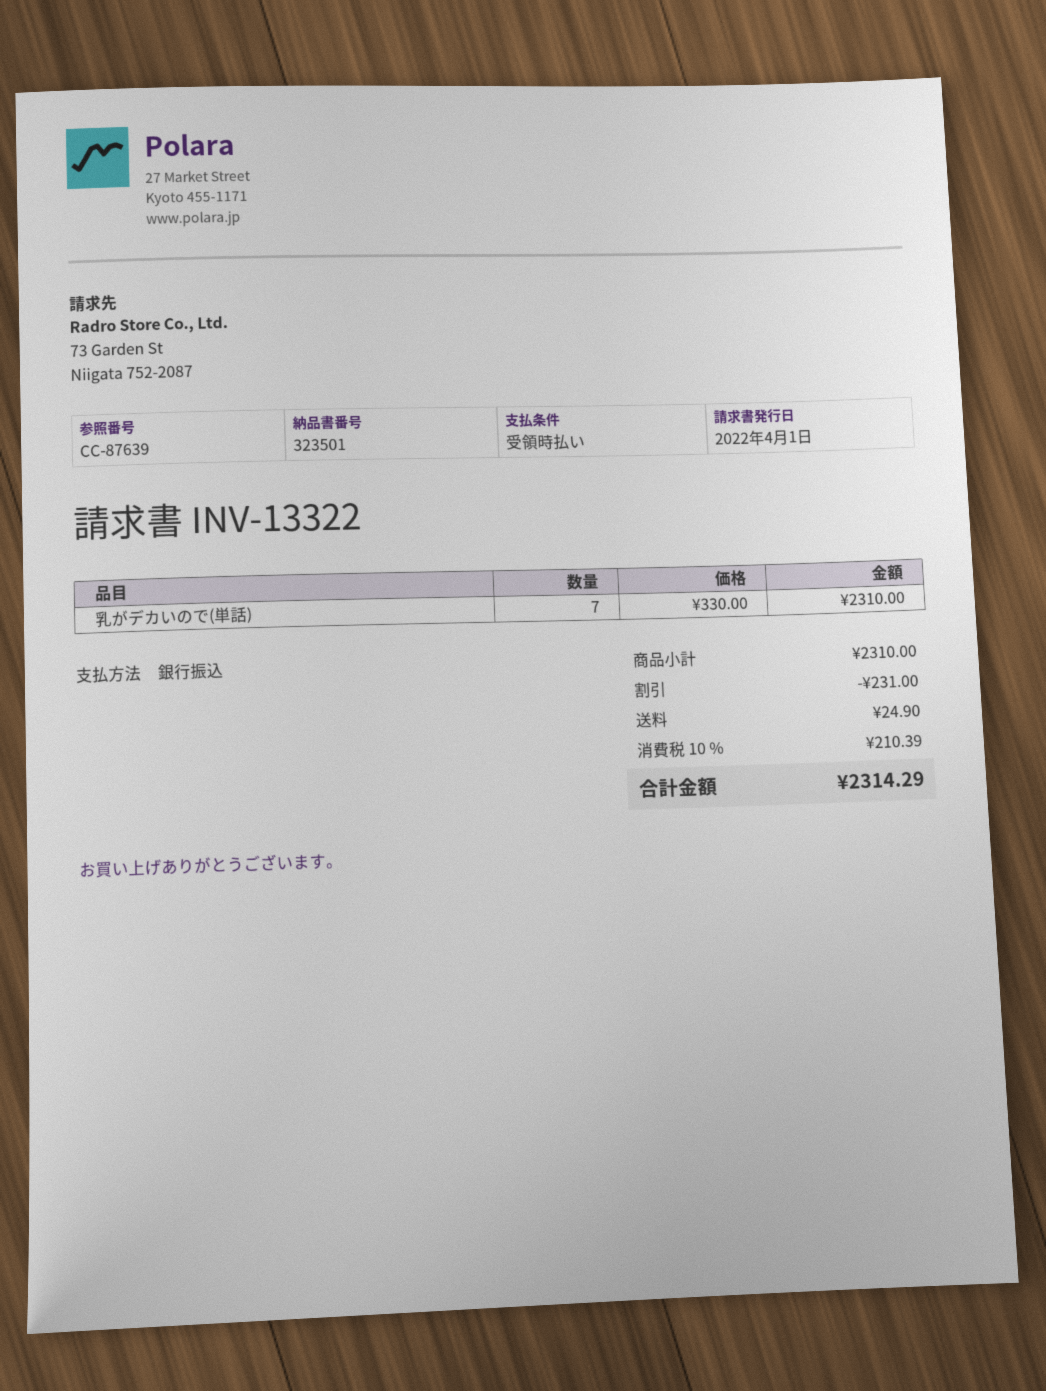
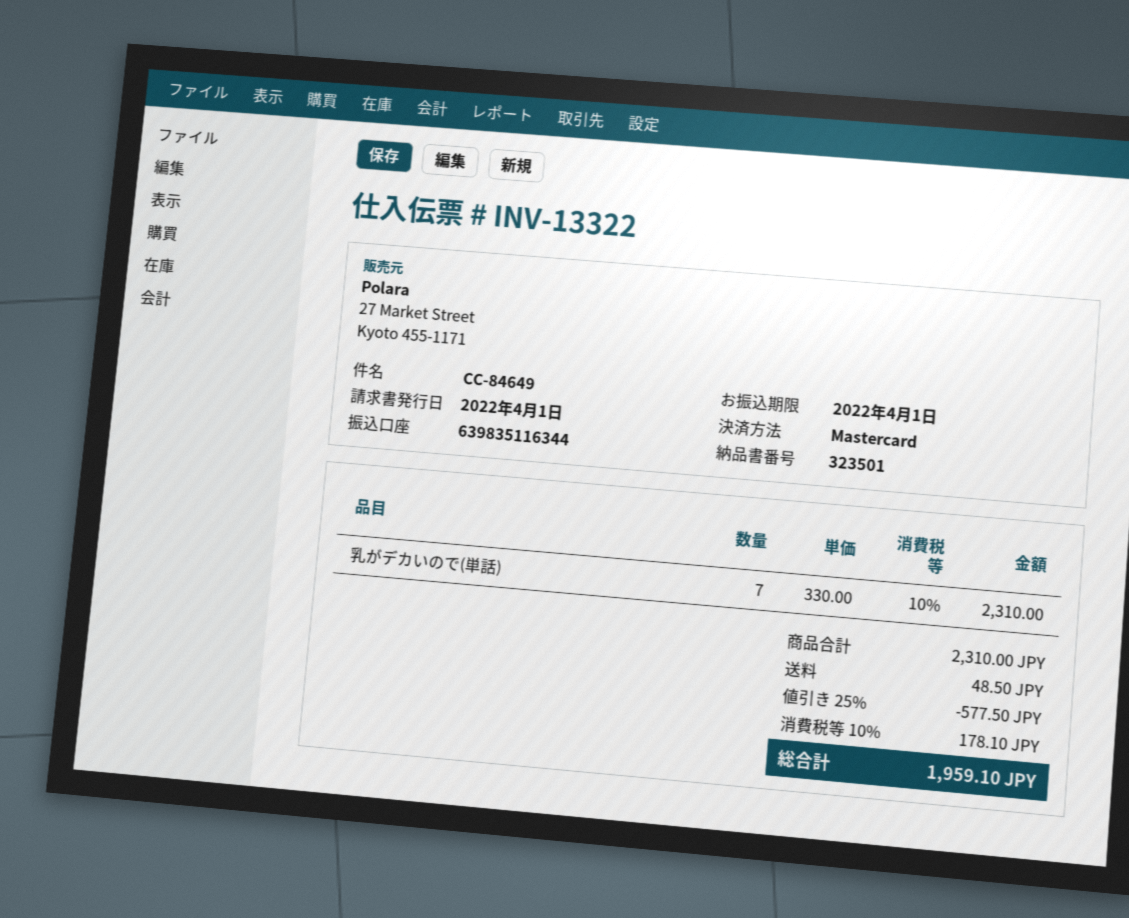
reference: CC-87639 -> CC-84649
payment method: bank transfer -> Mastercard
discount: 231.00 -> 577.50
shipping: 24.90 -> 48.50
tax: 10% = 210.39 -> 10% = 178.10
total: 2314.29 -> 1959.10

